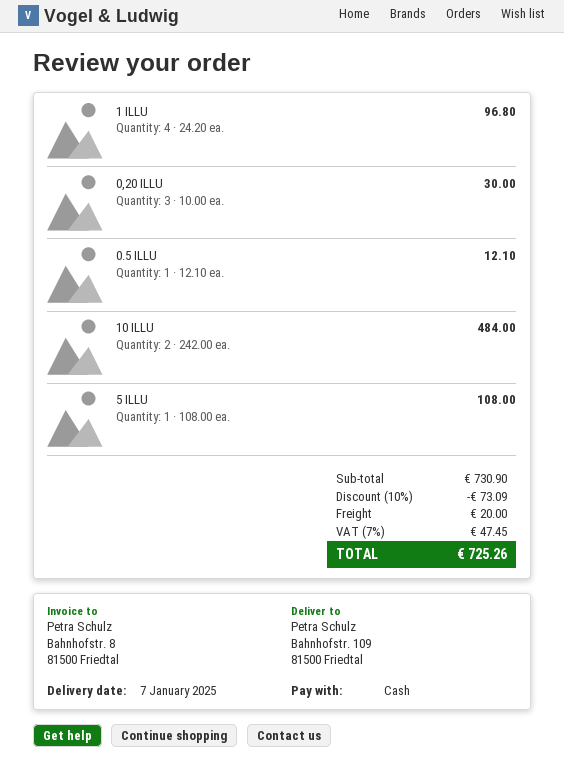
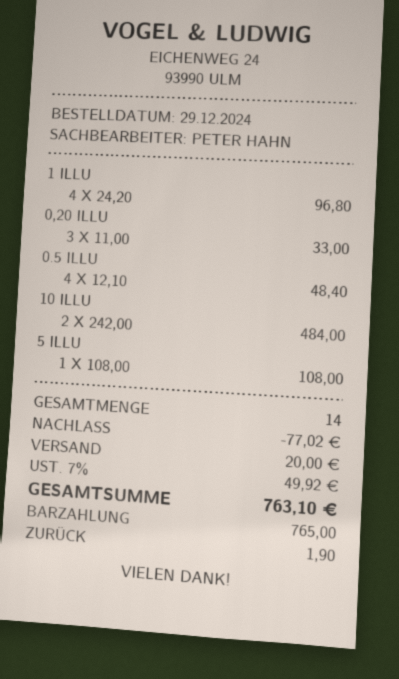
0,20 ILLU: 3 x 10.00 = 30.00 -> 3 x 11.00 = 33.00
0.5 ILLU: 1 x 12.10 = 12.10 -> 4 x 12.10 = 48.40
discount: 73.09 -> 77.02
tax: 7% = 47.45 -> 7% = 49.92
total: 725.26 -> 763.10

